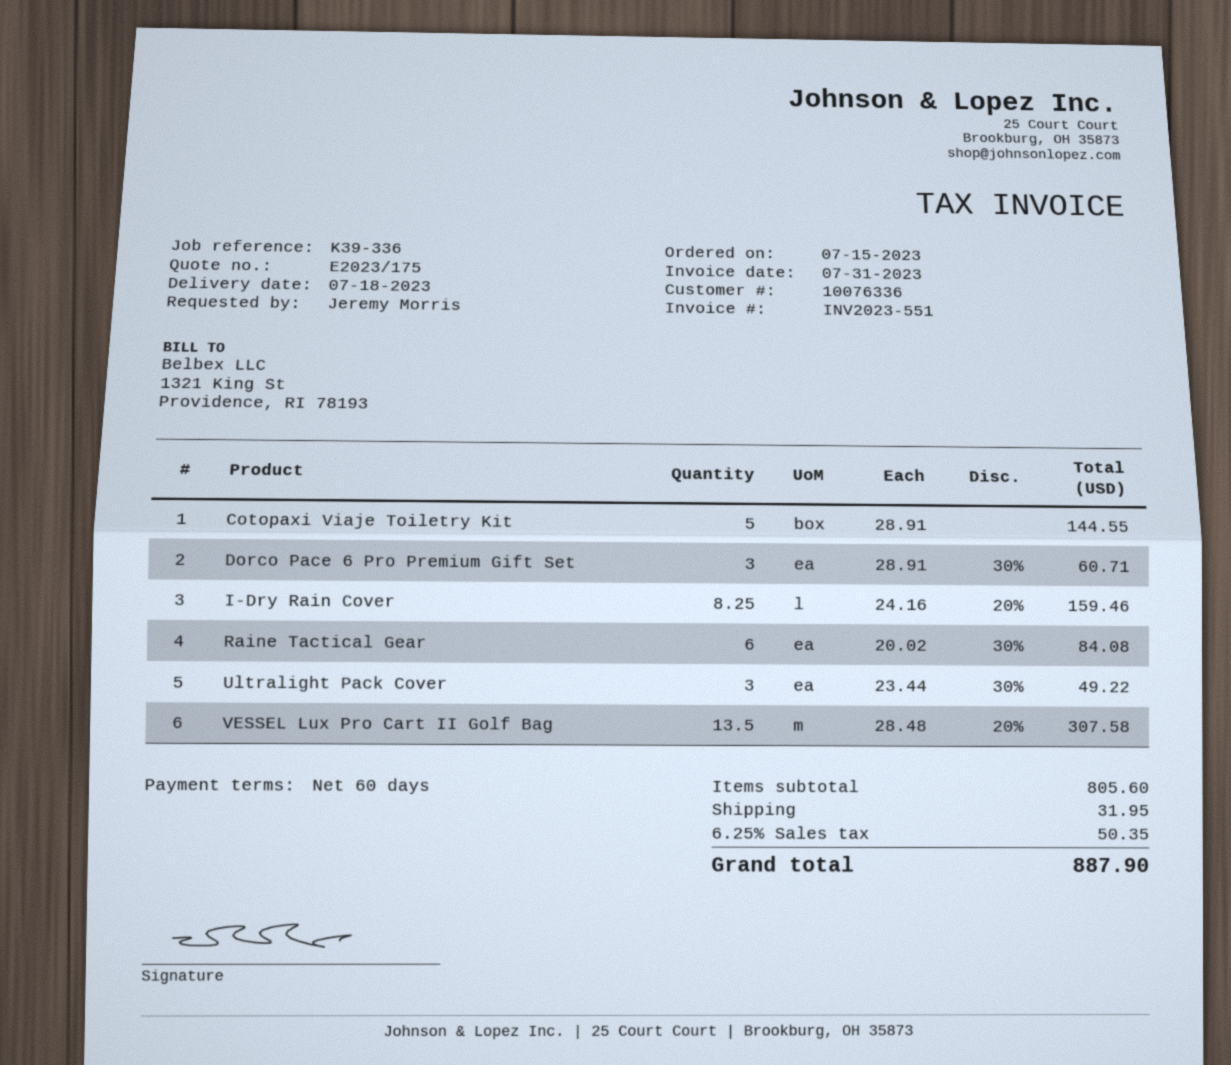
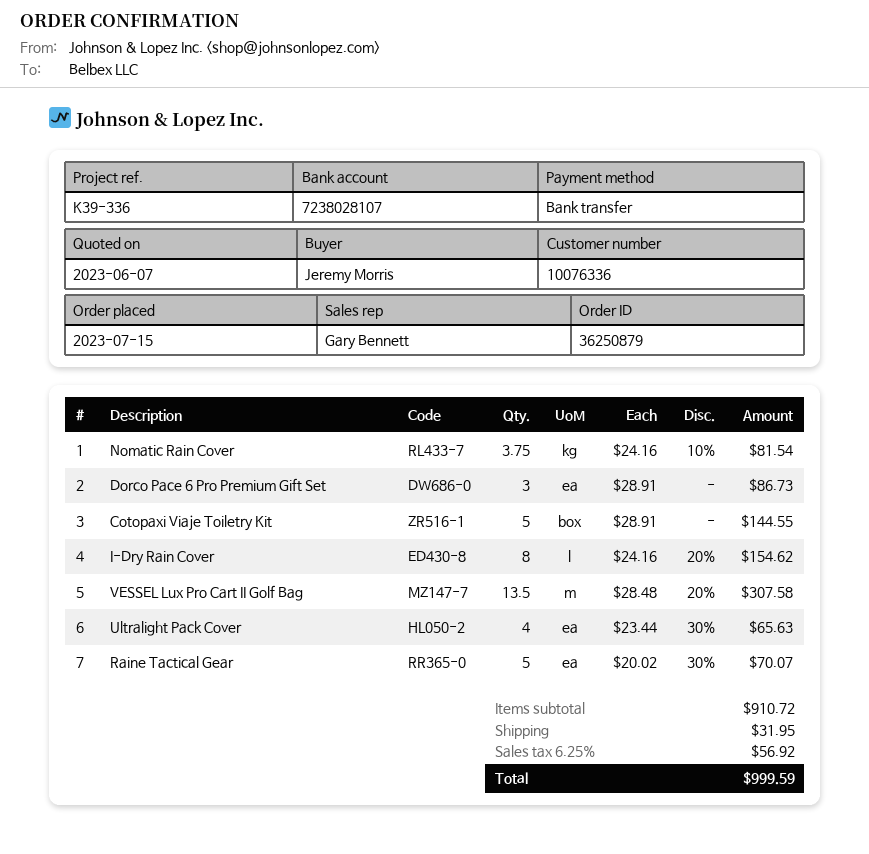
Dorco Pace 6 Pro Premium Gift Set: 3 x 28.91 - 30% = 60.71 -> 3 x 28.91 = 86.73
I-Dry Rain Cover: 8.25 x 24.16 - 20% = 159.46 -> 8 x 24.16 - 20% = 154.62
Raine Tactical Gear: 6 x 20.02 - 30% = 84.08 -> 5 x 20.02 - 30% = 70.07
Ultralight Pack Cover: 3 x 23.44 - 30% = 49.22 -> 4 x 23.44 - 30% = 65.63
Nomatic Rain Cover: none -> 3.75 x 24.16 - 10% = 81.54
subtotal: 805.60 -> 910.72
tax: 6.25% = 50.35 -> 6.25% = 56.92
total: 887.90 -> 999.59

